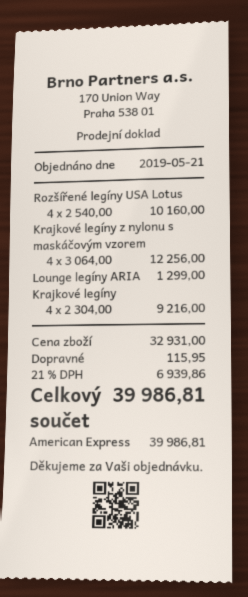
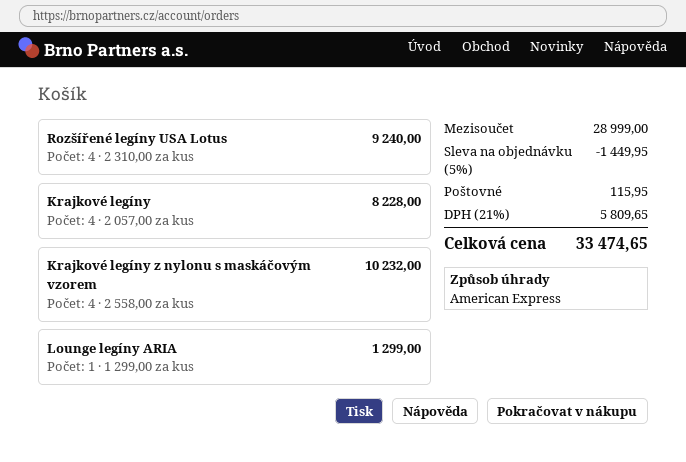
Rozšířené legíny USA Lotus: 4 x 2540.00 = 10160.00 -> 4 x 2310.00 = 9240.00
Krajkové legíny z nylonu s maskáčovým vzorem: 4 x 3064.00 = 12256.00 -> 4 x 2558.00 = 10232.00
Krajkové legíny: 4 x 2304.00 = 9216.00 -> 4 x 2057.00 = 8228.00
subtotal: 32931.00 -> 28999.00
discount: none -> 5% = 1449.95
tax: 21% = 6939.86 -> 21% = 5809.65
total: 39986.81 -> 33474.65

